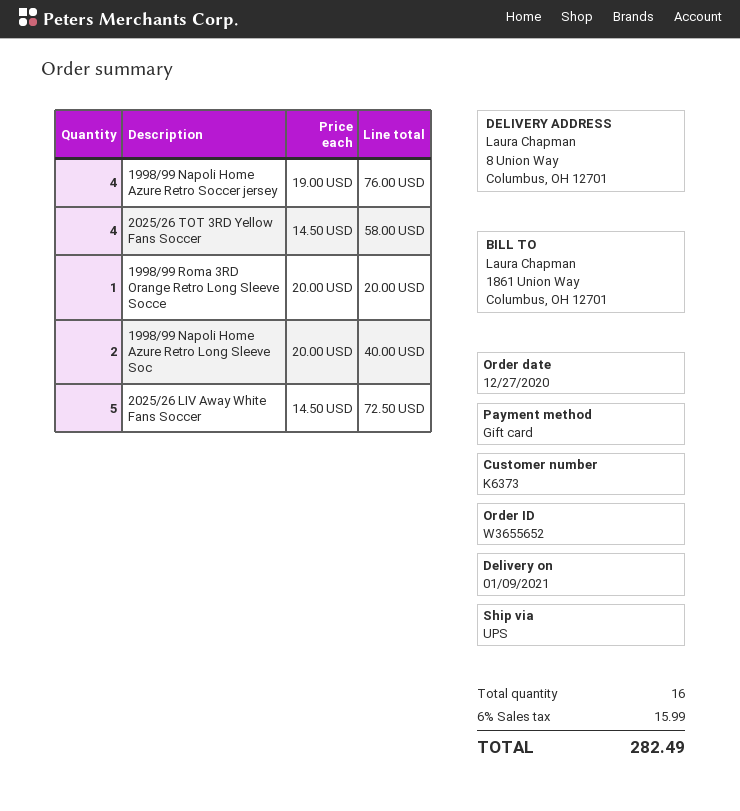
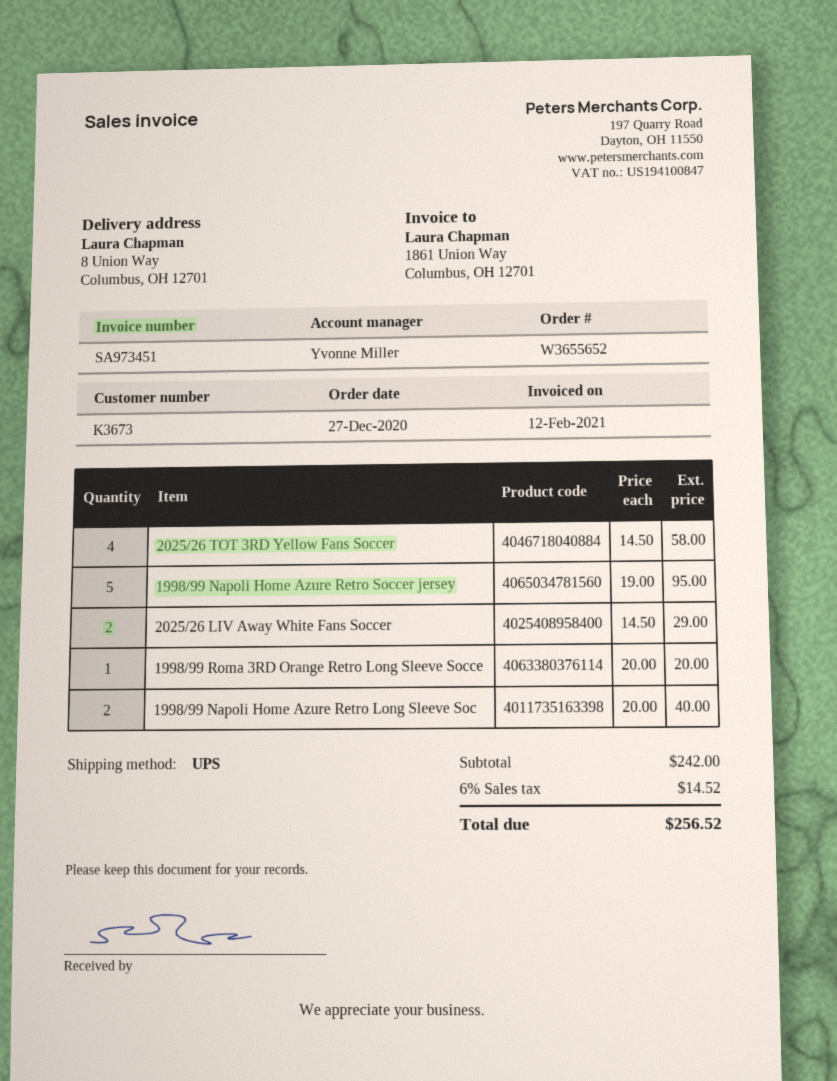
customer number: K6373 -> K3673
1998/99 Napoli Home Azure Retro Soccer jersey: 4 x 19.00 = 76.00 -> 5 x 19.00 = 95.00
2025/26 LIV Away White Fans Soccer: 5 x 14.50 = 72.50 -> 2 x 14.50 = 29.00
tax: 6% = 15.99 -> 6% = 14.52
total: 282.49 -> 256.52

